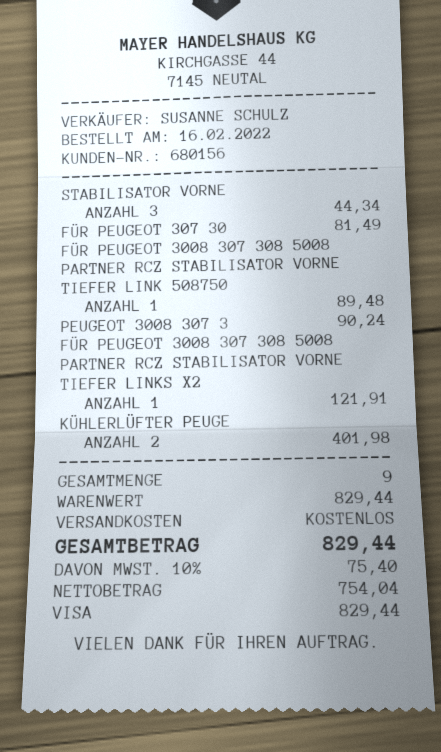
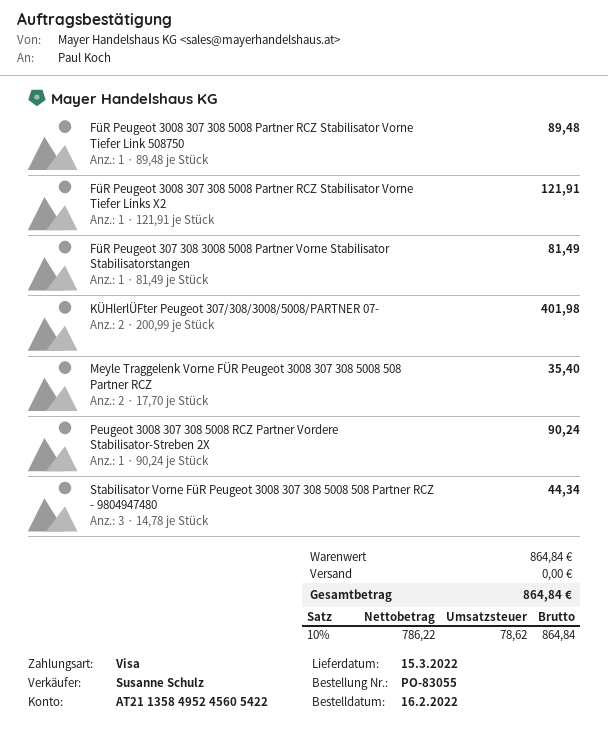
Meyle Traggelenk Vorne FÜR Peugeot 3008 307 308 5008 508 Partner RCZ: none -> 2 for 35.40
subtotal: 829.44 -> 864.84
net: 754.04 -> 786.22
tax: 10% = 75.40 -> 10% = 78.62
total: 829.44 -> 864.84

